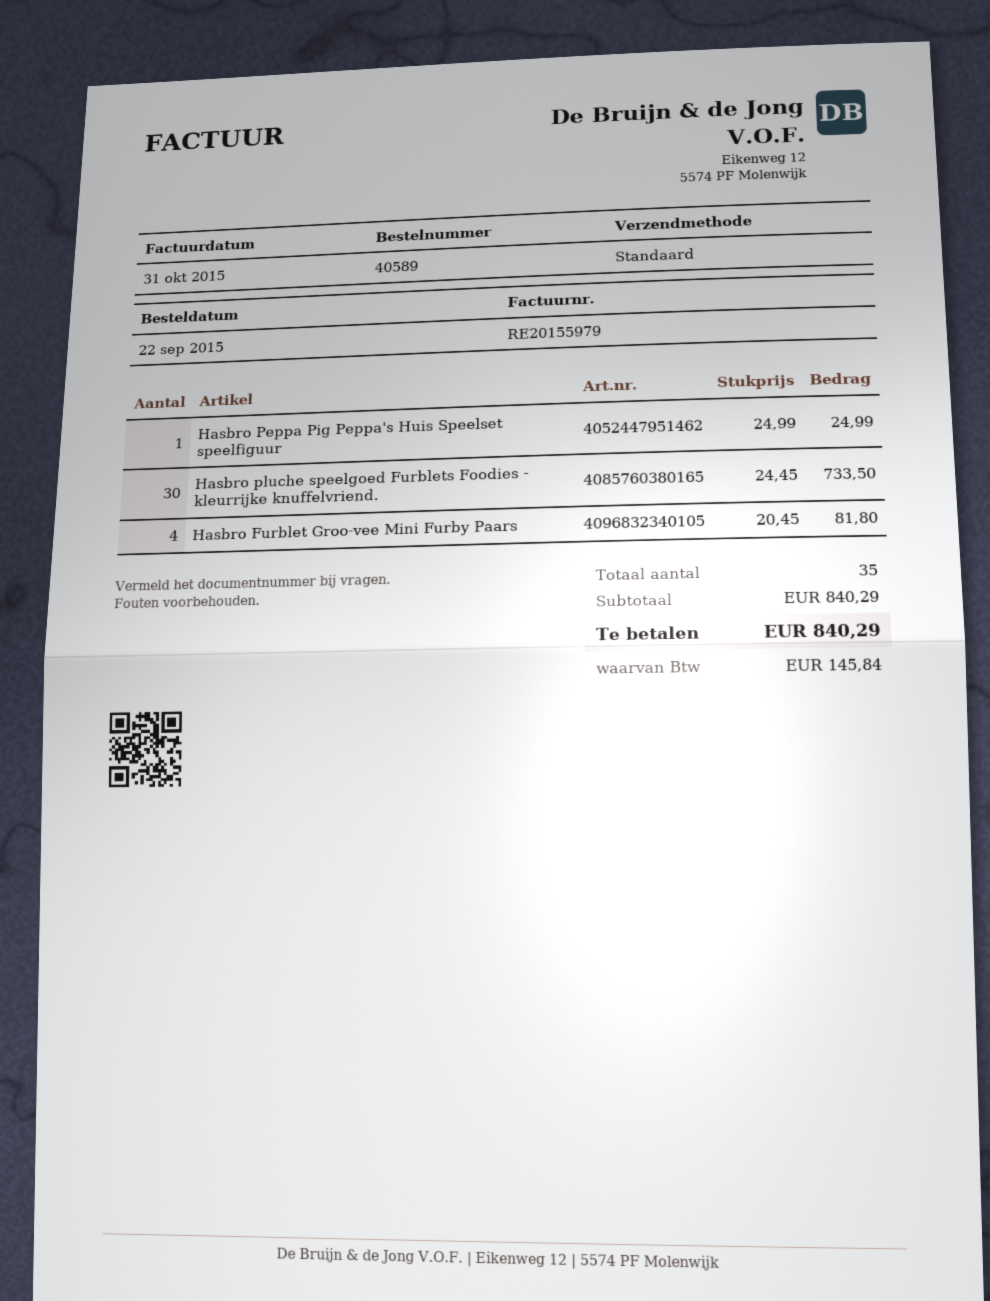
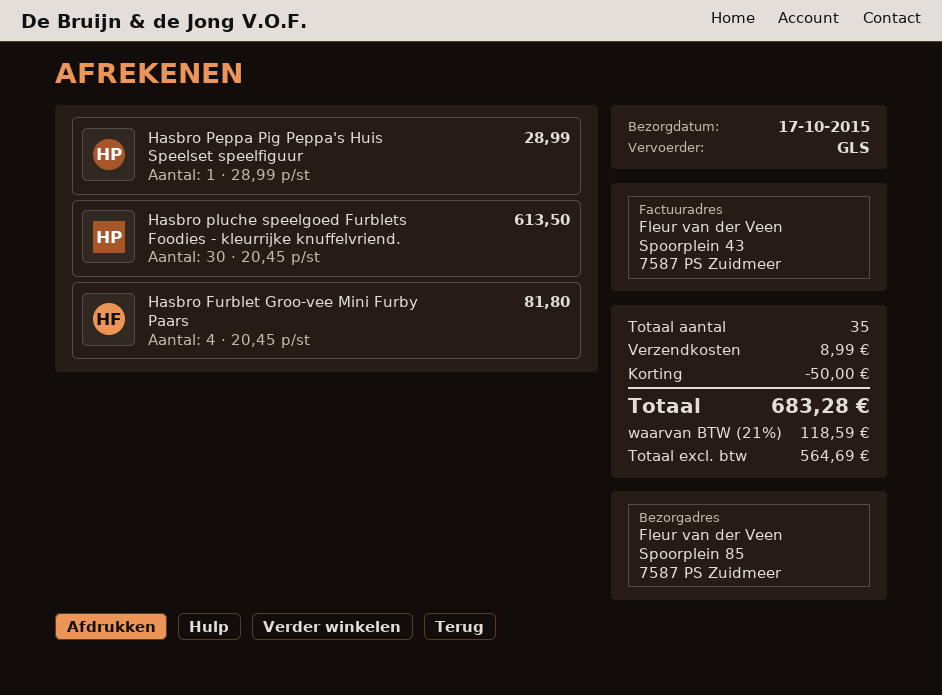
shipping method: standard -> GLS
Hasbro Peppa Pig Peppa's Huis Speelset speelfiguur: 1 x 24.99 = 24.99 -> 1 x 28.99 = 28.99
Hasbro pluche speelgoed Furblets Foodies - kleurrijke knuffelvriend.: 30 x 24.45 = 733.50 -> 30 x 20.45 = 613.50
discount: none -> 50.00
shipping: none -> 8.99
tax: 145.84 -> 118.59
total: 840.29 -> 683.28

